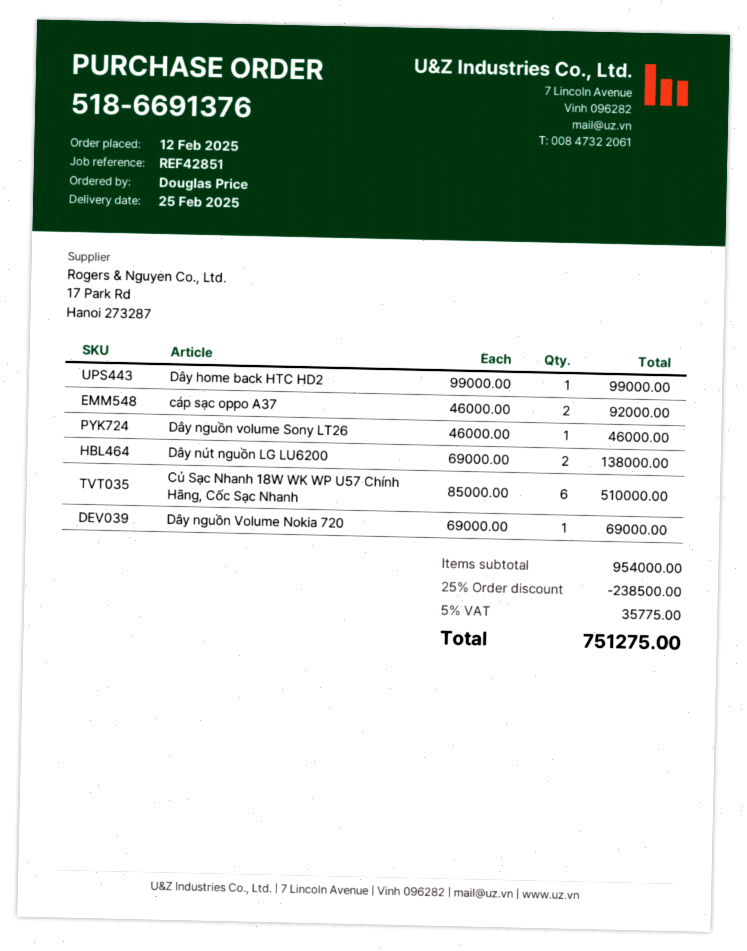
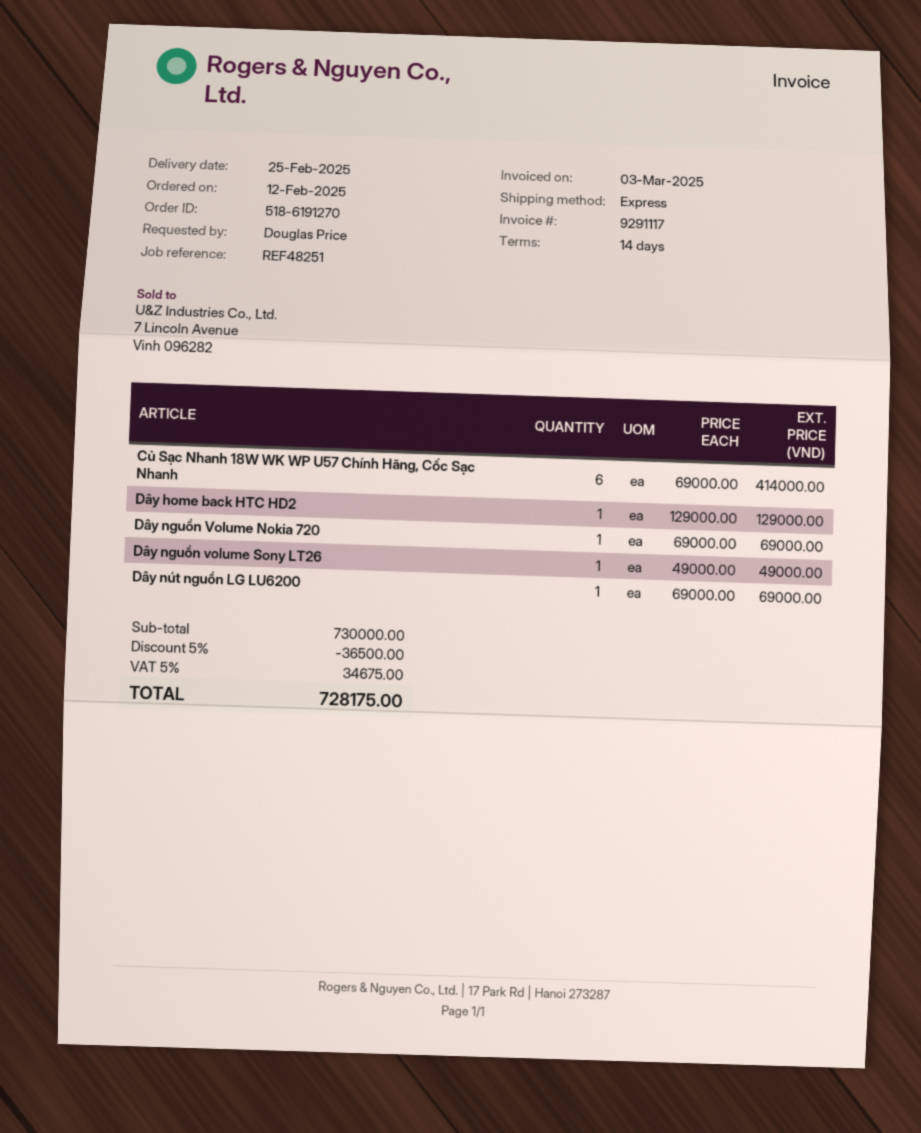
order number: 518-6691376 -> 518-6191270
reference: REF42851 -> REF48251
Dây home back HTC HD2: 1 x 99000.00 = 99000.00 -> 1 x 129000.00 = 129000.00
cáp sạc oppo A37: 2 x 46000.00 = 92000.00 -> none
Dây nguồn volume Sony LT26: 1 x 46000.00 = 46000.00 -> 1 x 49000.00 = 49000.00
Dây nút nguồn LG LU6200: 2 x 69000.00 = 138000.00 -> 1 x 69000.00 = 69000.00
Củ Sạc Nhanh 18W WK WP U57 Chính Hãng, Cốc Sạc Nhanh: 6 x 85000.00 = 510000.00 -> 6 x 69000.00 = 414000.00
subtotal: 954000.00 -> 730000.00
discount: 25% = 238500.00 -> 5% = 36500.00
tax: 5% = 35775.00 -> 5% = 34675.00
total: 751275.00 -> 728175.00

